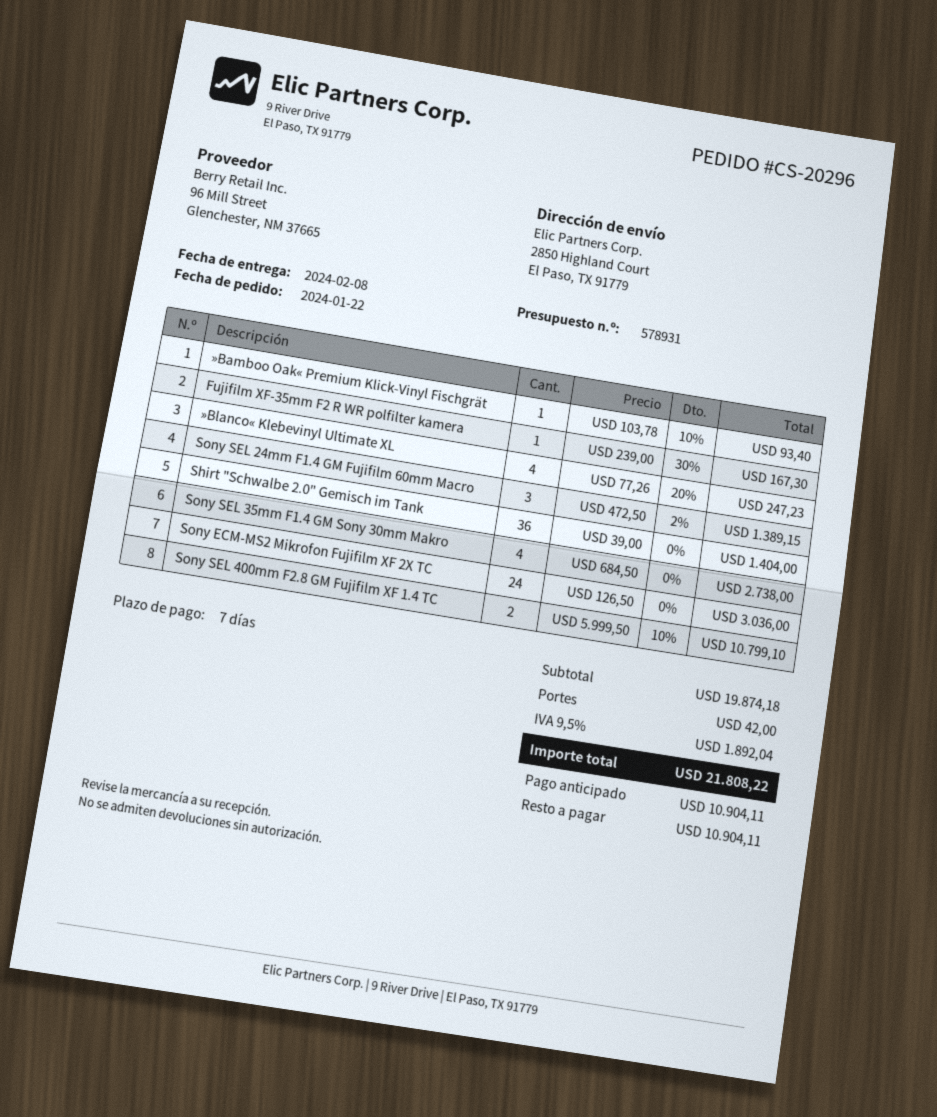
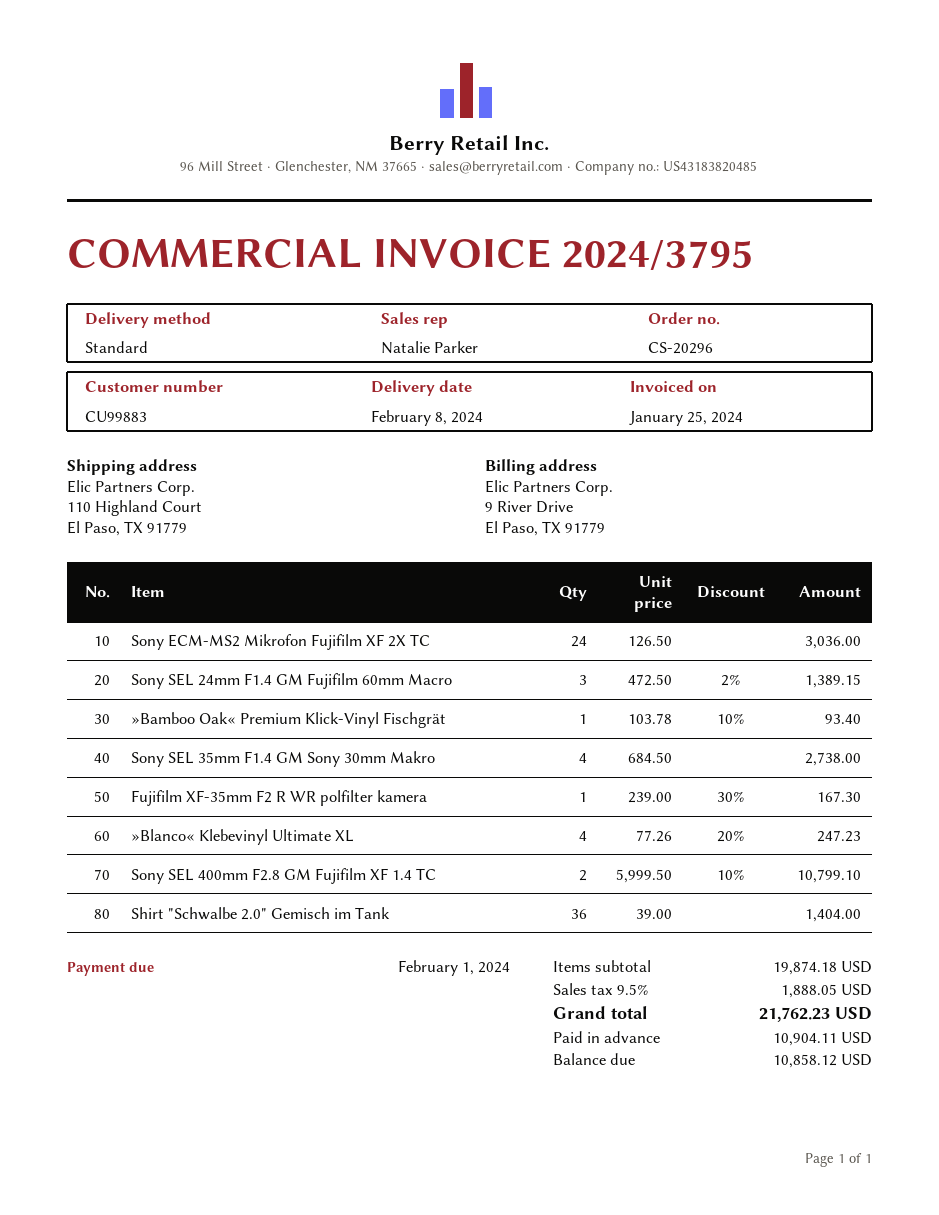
ship to: 2850 Highland Court, El Paso, TX 91779 -> 110 Highland Court, El Paso, TX 91779
shipping: 42.00 -> none
tax: 9.5% = 1892.04 -> 9.5% = 1888.05
total: 21808.22 -> 21762.23
balance: 10904.11 -> 10858.12

